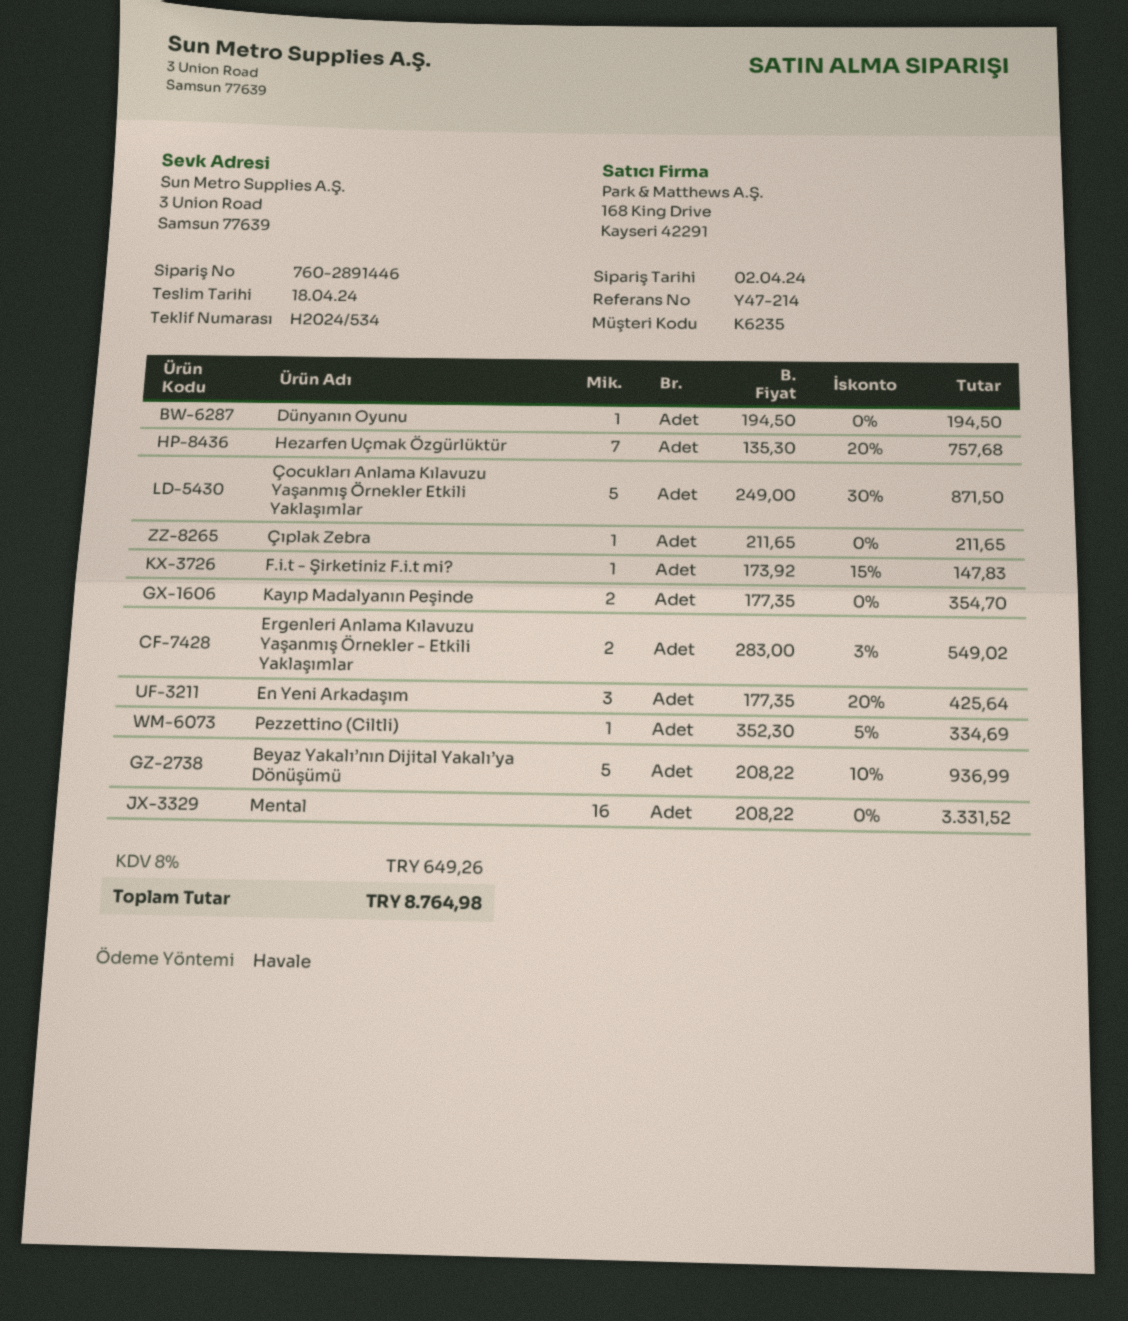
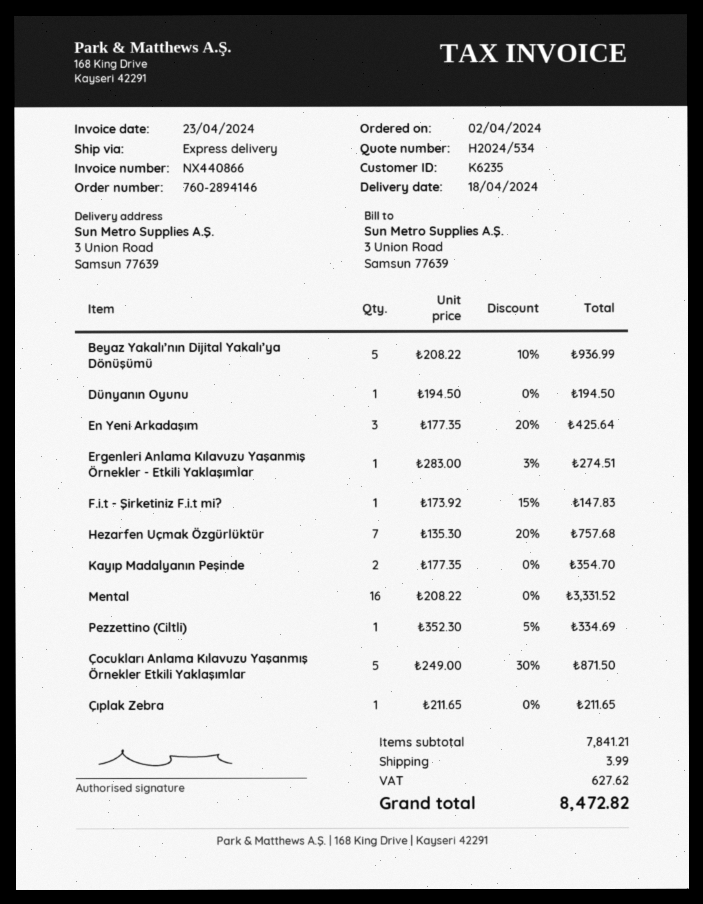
order number: 760-2891446 -> 760-2894146
Ergenleri Anlama Kılavuzu Yaşanmış Örnekler - Etkili Yaklaşımlar: 2 x 283.00 - 3% = 549.02 -> 1 x 283.00 - 3% = 274.51
shipping: none -> 3.99
tax: 649.26 -> 627.62
total: 8764.98 -> 8472.82

